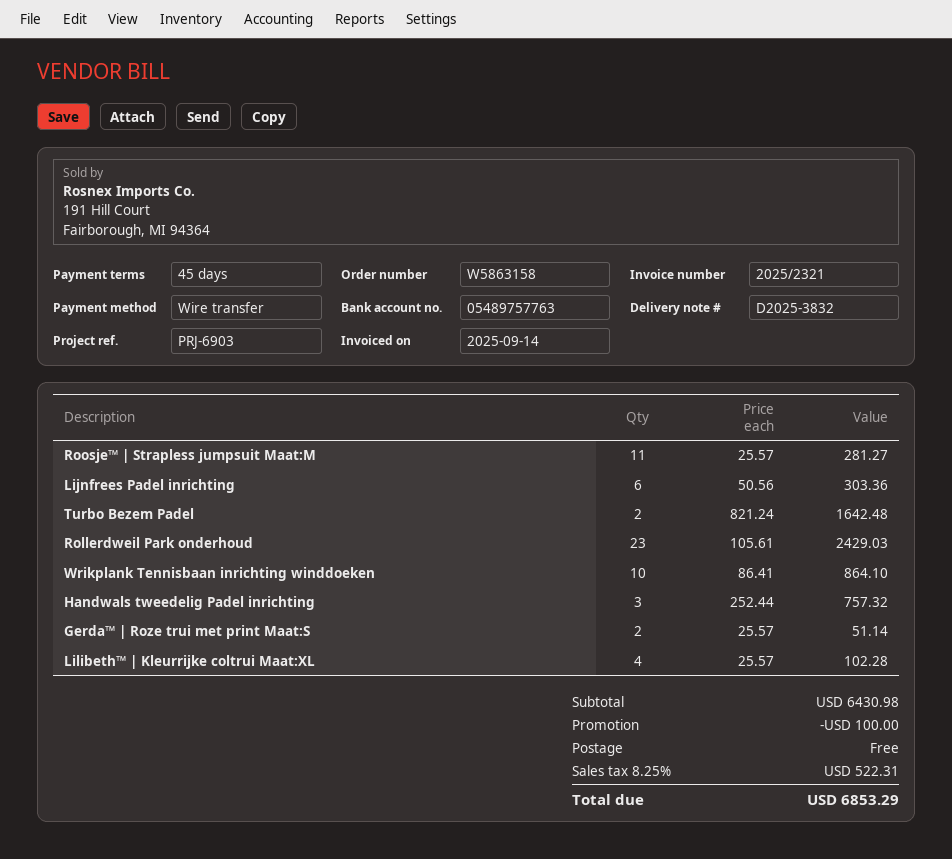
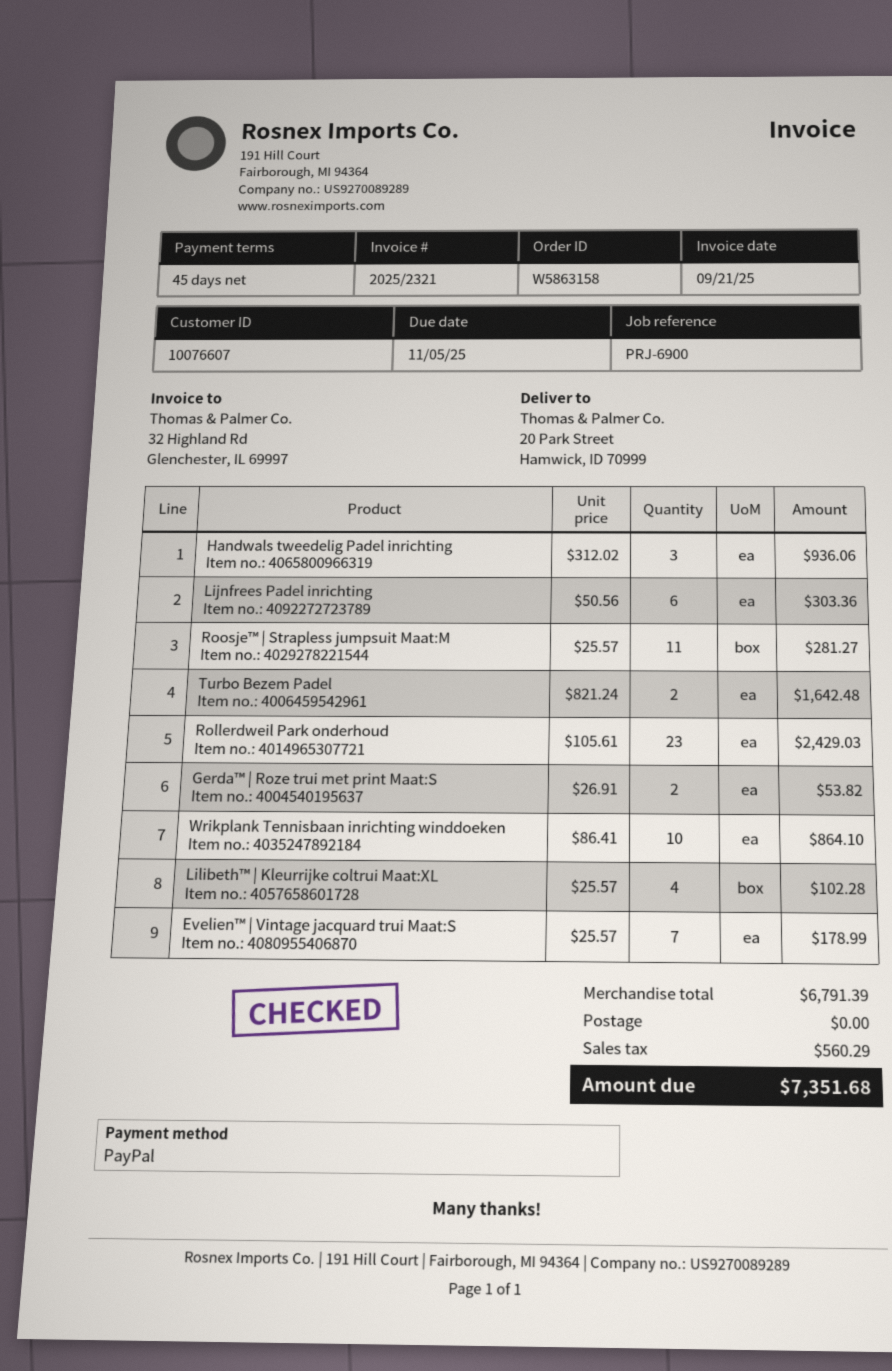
invoice date: 2025-09-14 -> 2025-09-21
reference: PRJ-6903 -> PRJ-6900
payment method: bank transfer -> PayPal
Handwals tweedelig Padel inrichting: 3 x 252.44 = 757.32 -> 3 x 312.02 = 936.06
Gerda™ | Roze trui met print Maat:S: 2 x 25.57 = 51.14 -> 2 x 26.91 = 53.82
Evelien™ | Vintage jacquard trui Maat:S: none -> 7 x 25.57 = 178.99
subtotal: 6430.98 -> 6791.39
discount: 100.00 -> none
tax: 522.31 -> 560.29
total: 6853.29 -> 7351.68

